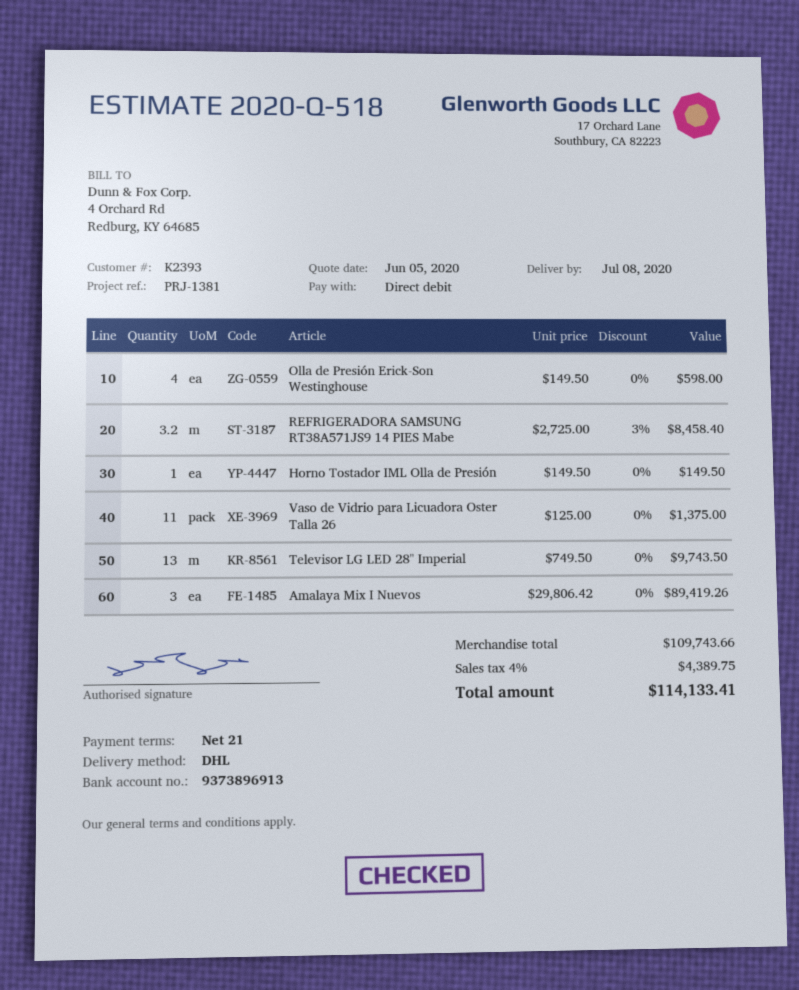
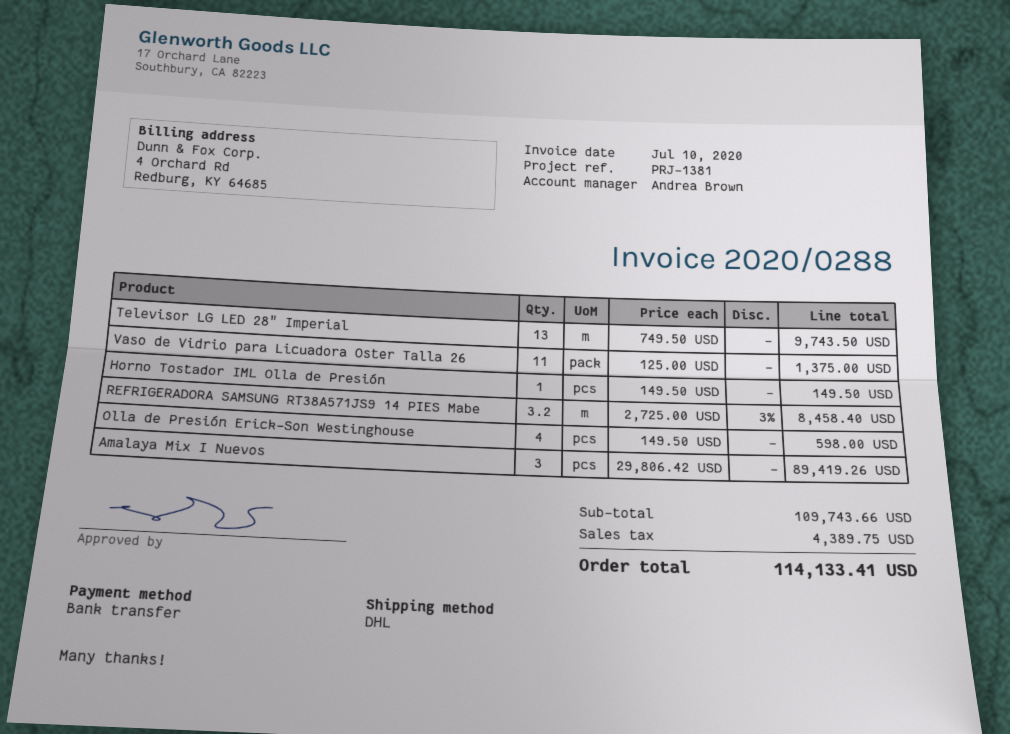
payment method: direct debit -> bank transfer

